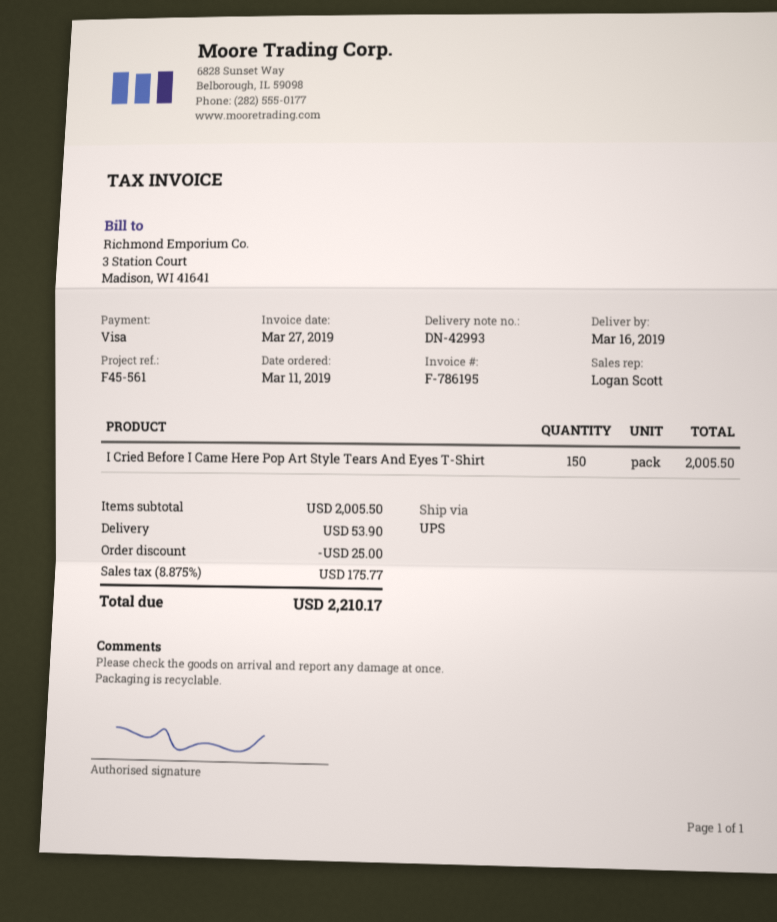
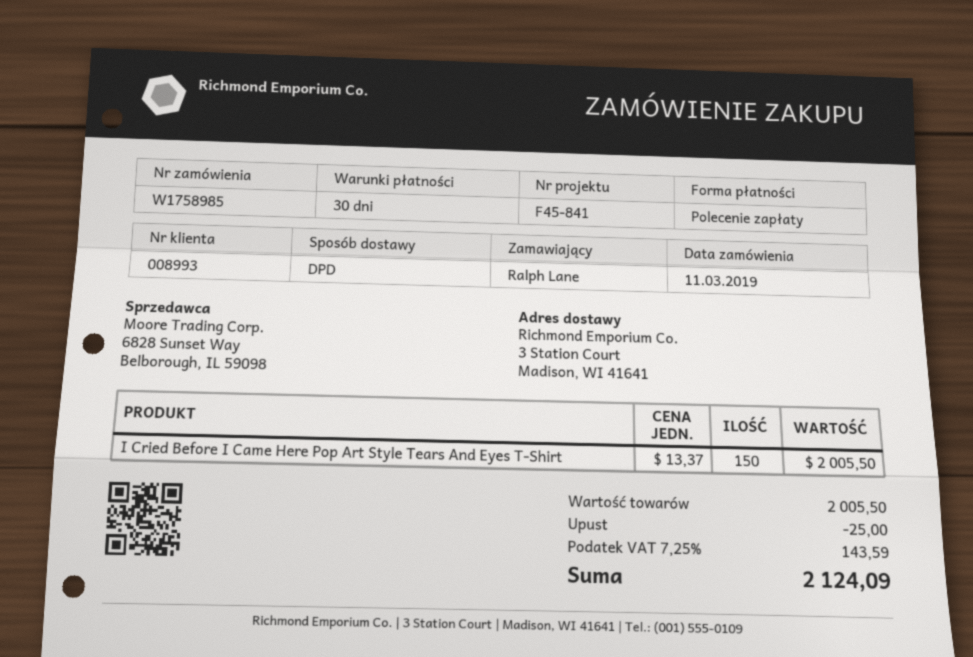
reference: F45-561 -> F45-841
payment method: Visa -> direct debit
shipping method: UPS -> DPD
shipping: 53.90 -> none
tax: 8.875% = 175.77 -> 7.25% = 143.59
total: 2210.17 -> 2124.09

